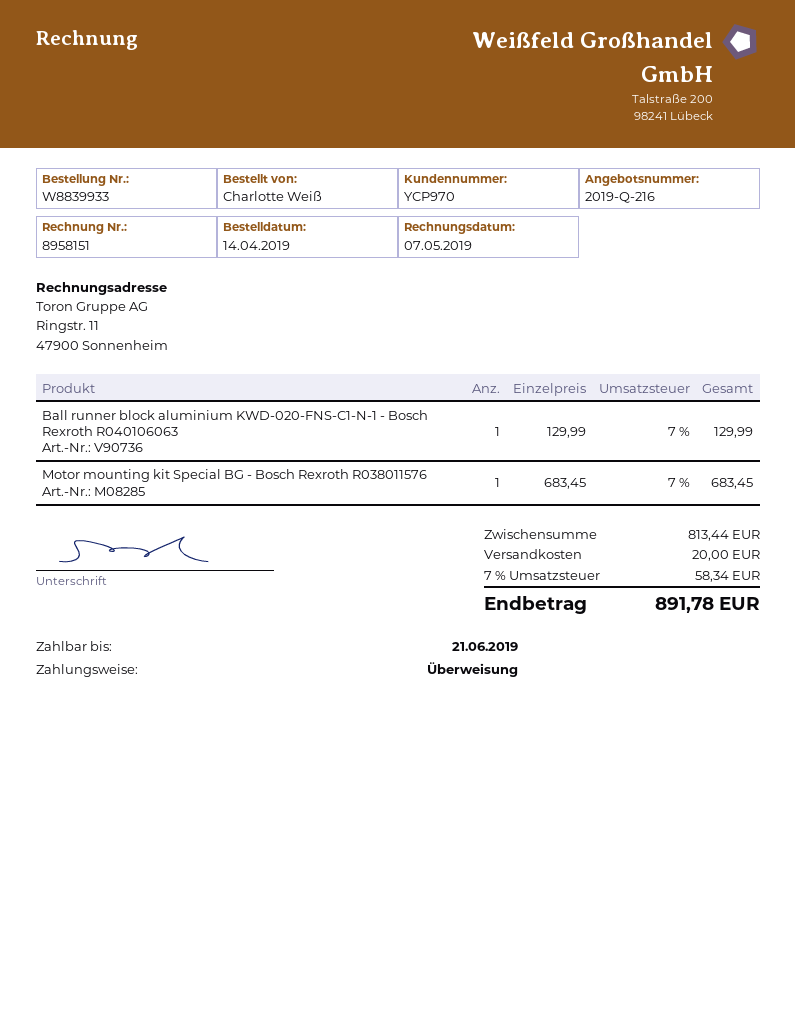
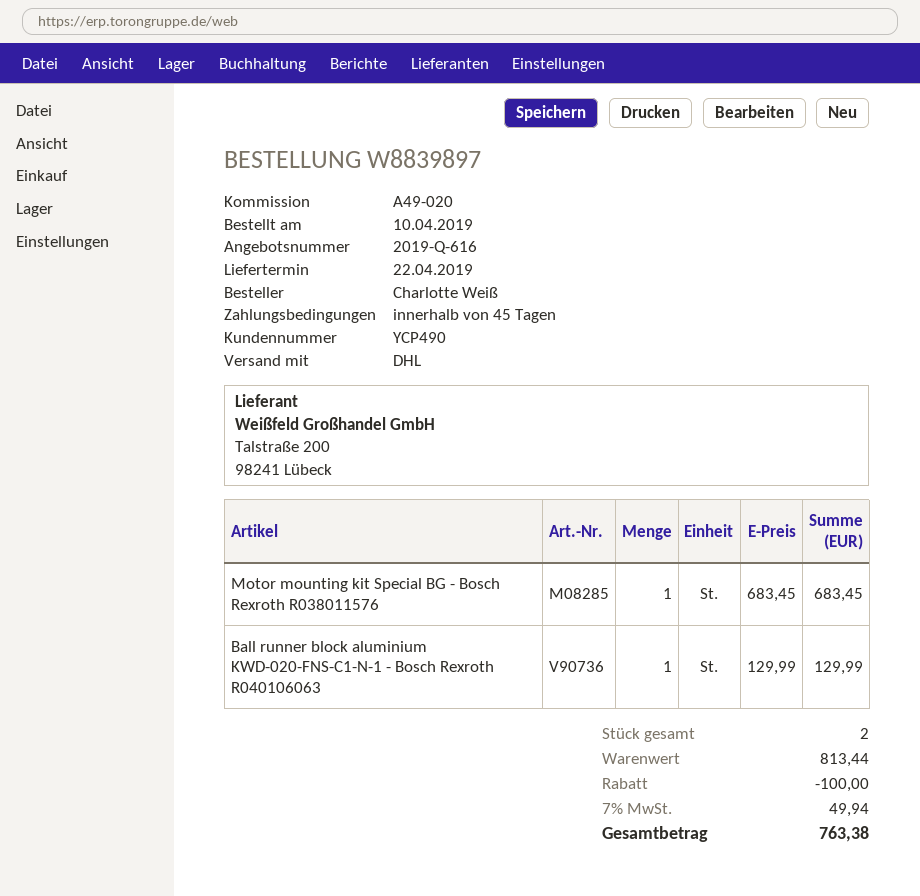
quote number: 2019-Q-216 -> 2019-Q-616
order number: W8839933 -> W8839897
order date: 2019-04-14 -> 2019-04-10
customer number: YCP970 -> YCP490
discount: none -> 100.00
shipping: 20.00 -> none
tax: 7% = 58.34 -> 7% = 49.94
total: 891.78 -> 763.38

